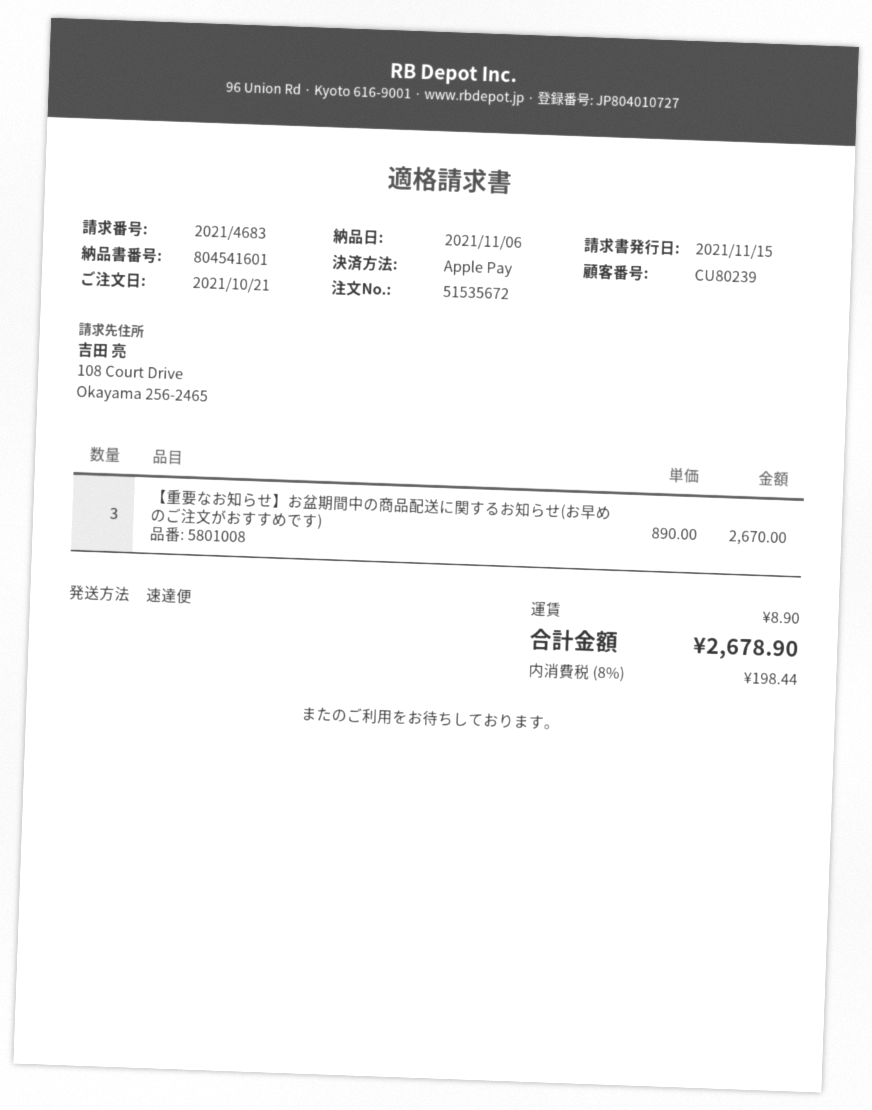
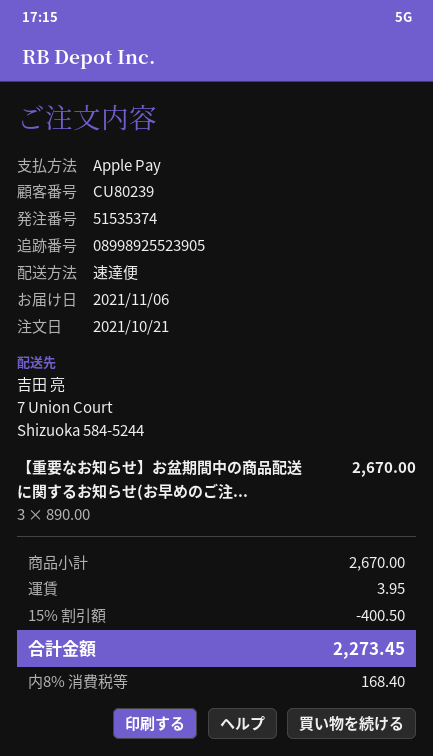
order number: 51535672 -> 51535374
discount: none -> 15% = 400.50
shipping: 8.90 -> 3.95
tax: 8% = 198.44 -> 8% = 168.40
total: 2678.90 -> 2273.45

